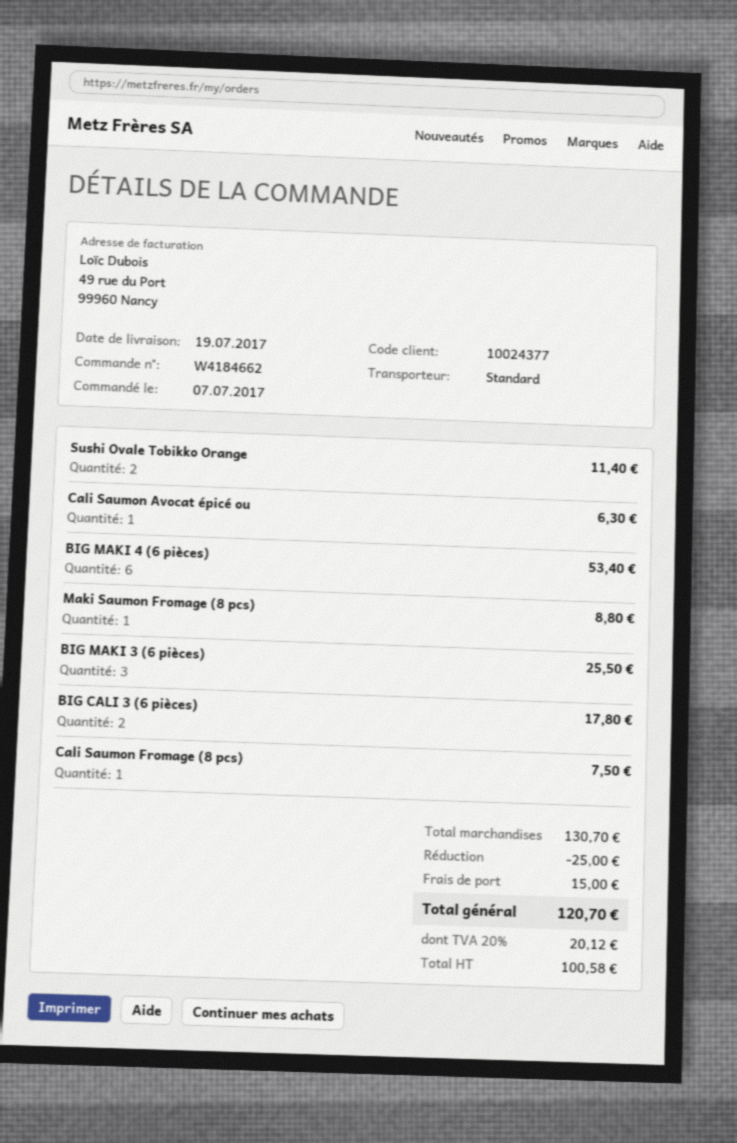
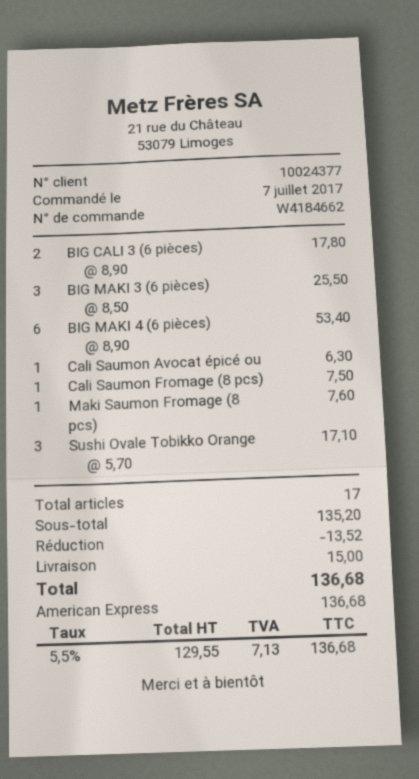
Sushi Ovale Tobikko Orange: 2 for 11.40 -> 3 for 17.10
Maki Saumon Fromage (8 pcs): 1 for 8.80 -> 1 for 7.60
subtotal: 130.70 -> 135.20
discount: 25.00 -> 13.52
net: 100.58 -> 129.55
tax: 20% = 20.12 -> 5.5% = 7.13
total: 120.70 -> 136.68

